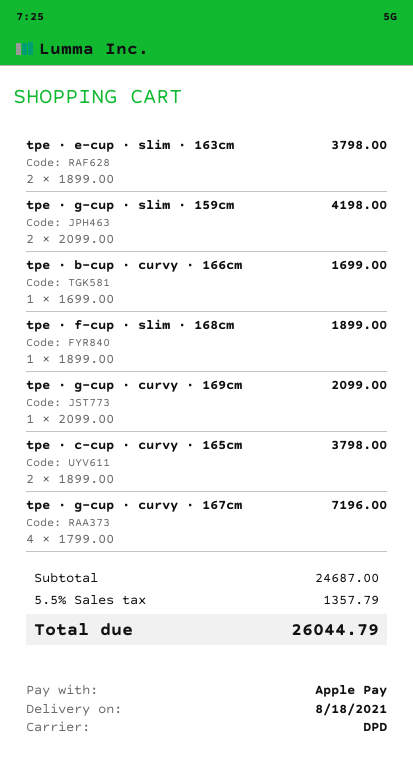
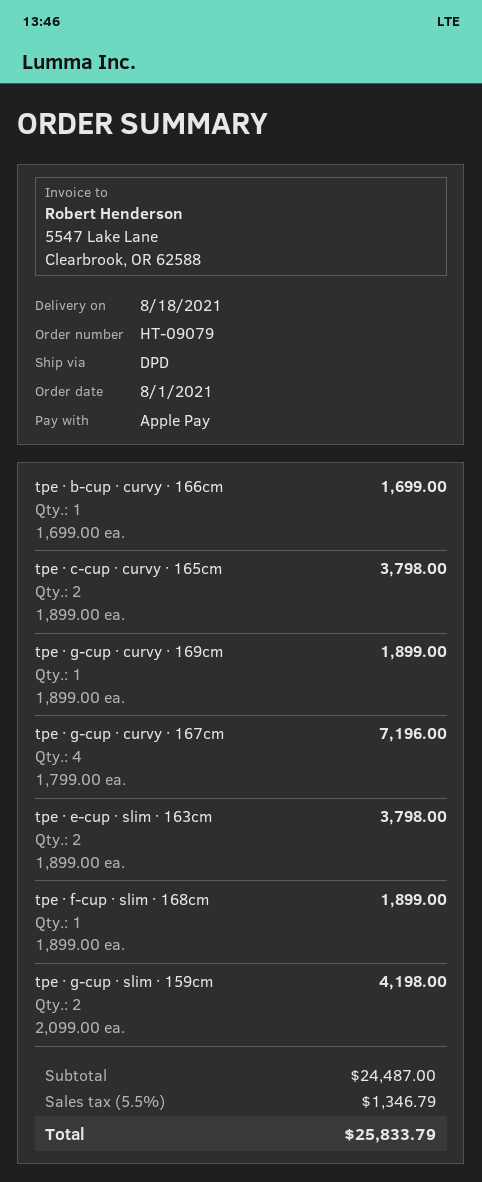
tpe · g-cup · curvy · 169cm: 1 x 2099.00 = 2099.00 -> 1 x 1899.00 = 1899.00
subtotal: 24687.00 -> 24487.00
tax: 5.5% = 1357.79 -> 5.5% = 1346.79
total: 26044.79 -> 25833.79

